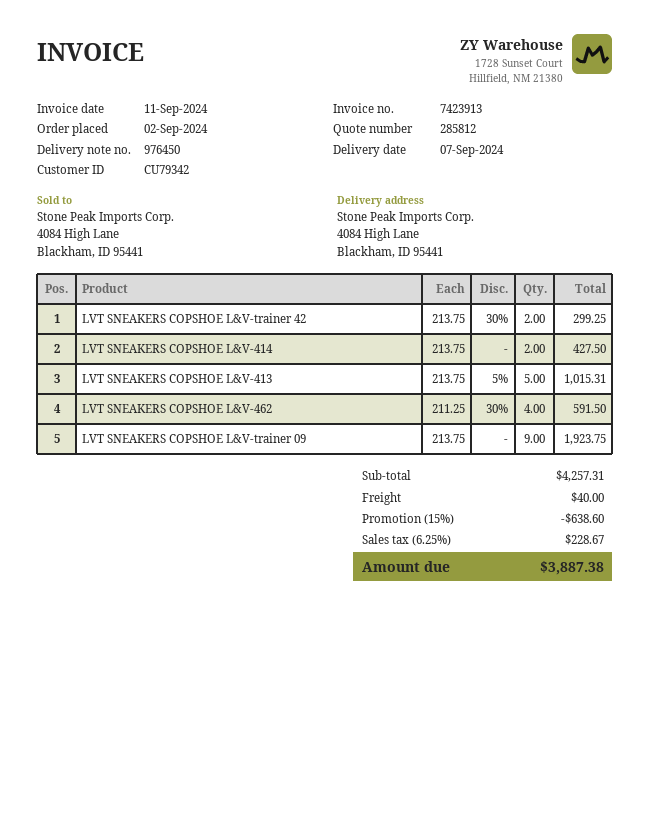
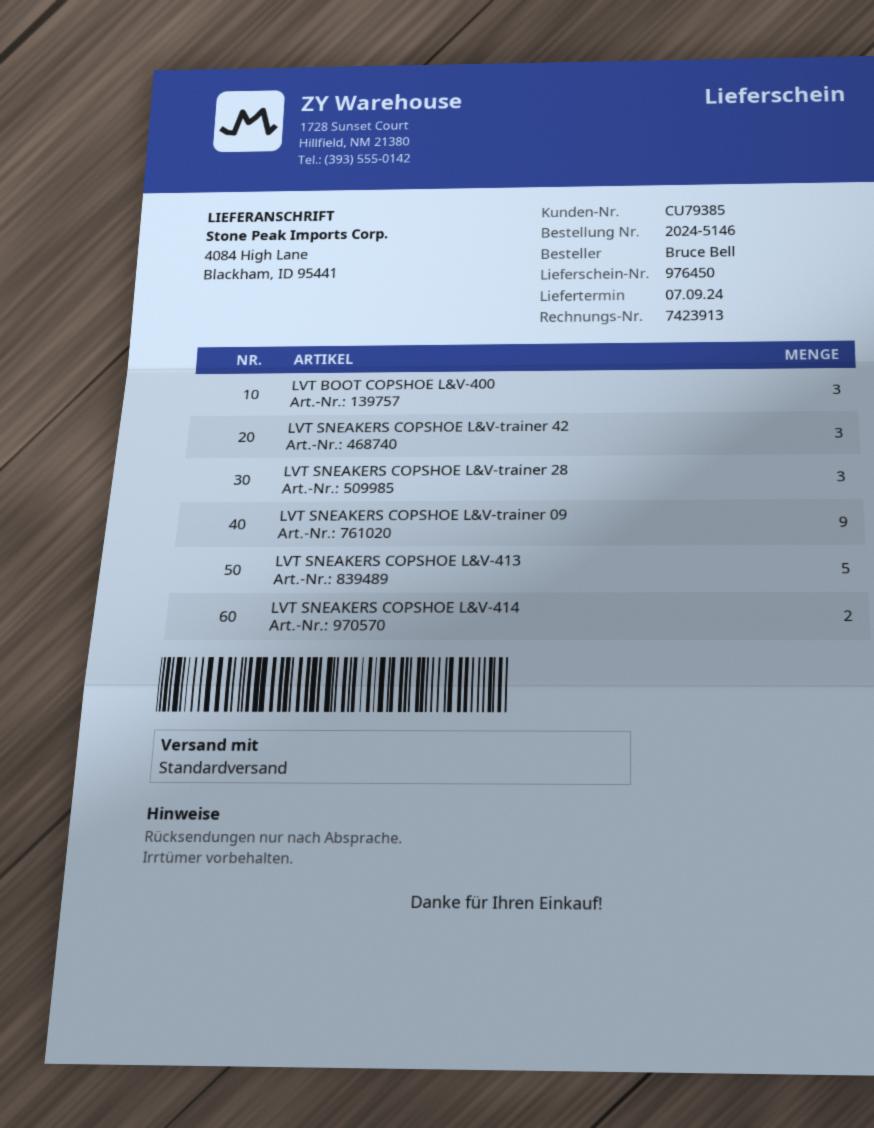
customer number: CU79342 -> CU79385
LVT SNEAKERS COPSHOE L&V-trainer 42: 2 -> 3
LVT SNEAKERS COPSHOE L&V-462: 4 -> none
LVT BOOT COPSHOE L&V-400: none -> 3
LVT SNEAKERS COPSHOE L&V-trainer 28: none -> 3

